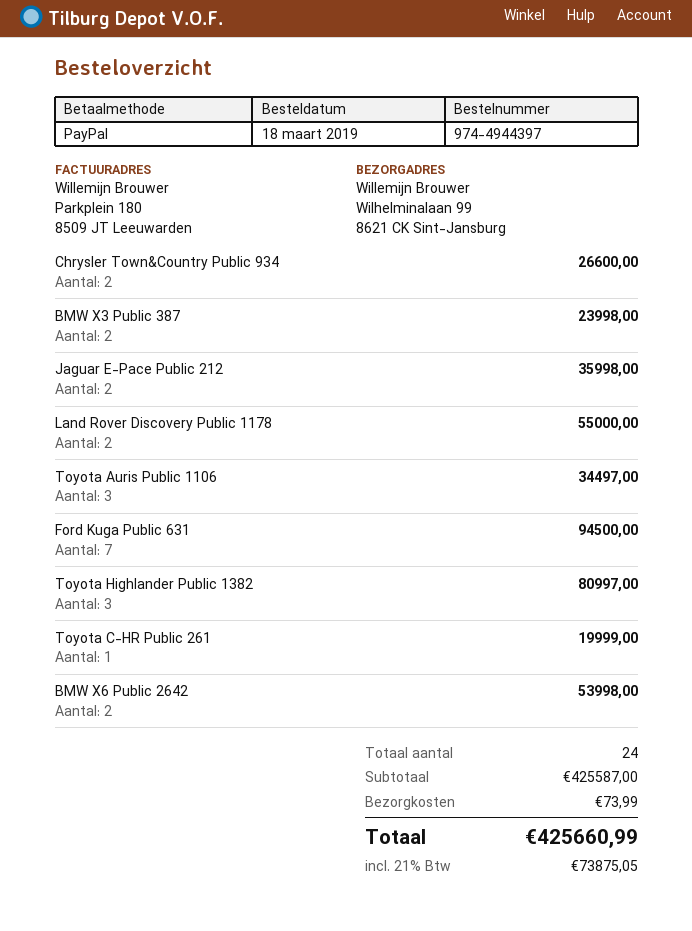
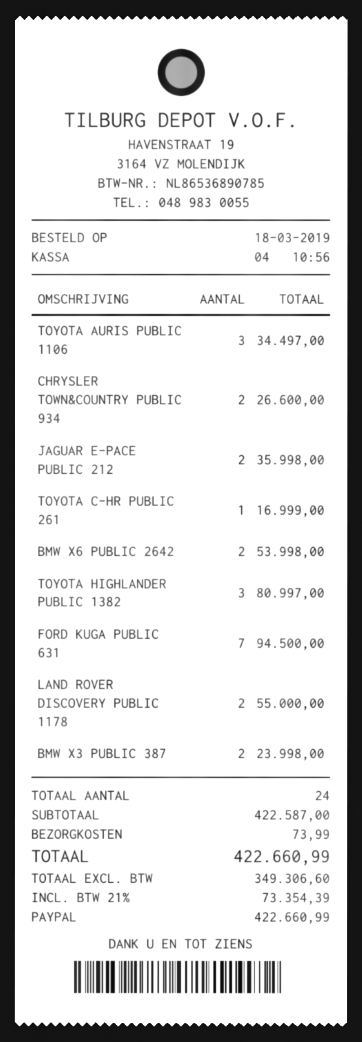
Toyota C-HR Public 261: 1 for 19999.00 -> 1 for 16999.00
subtotal: 425587.00 -> 422587.00
tax: 21% = 73875.05 -> 21% = 73354.39
total: 425660.99 -> 422660.99

